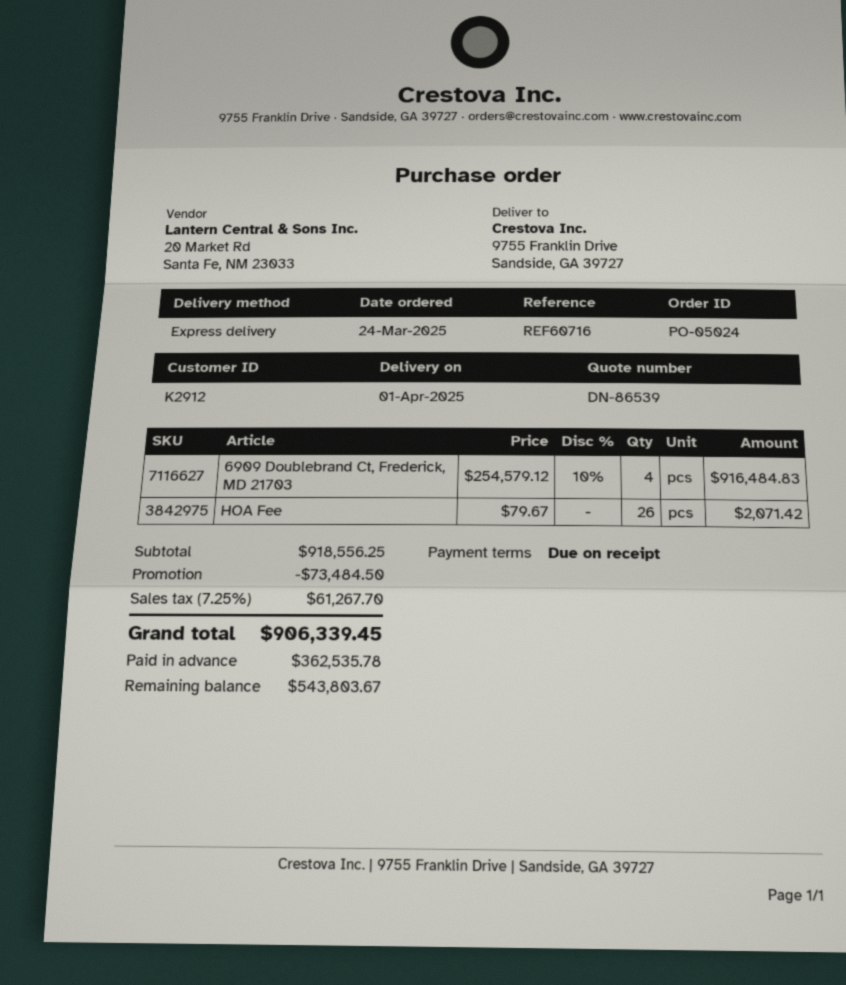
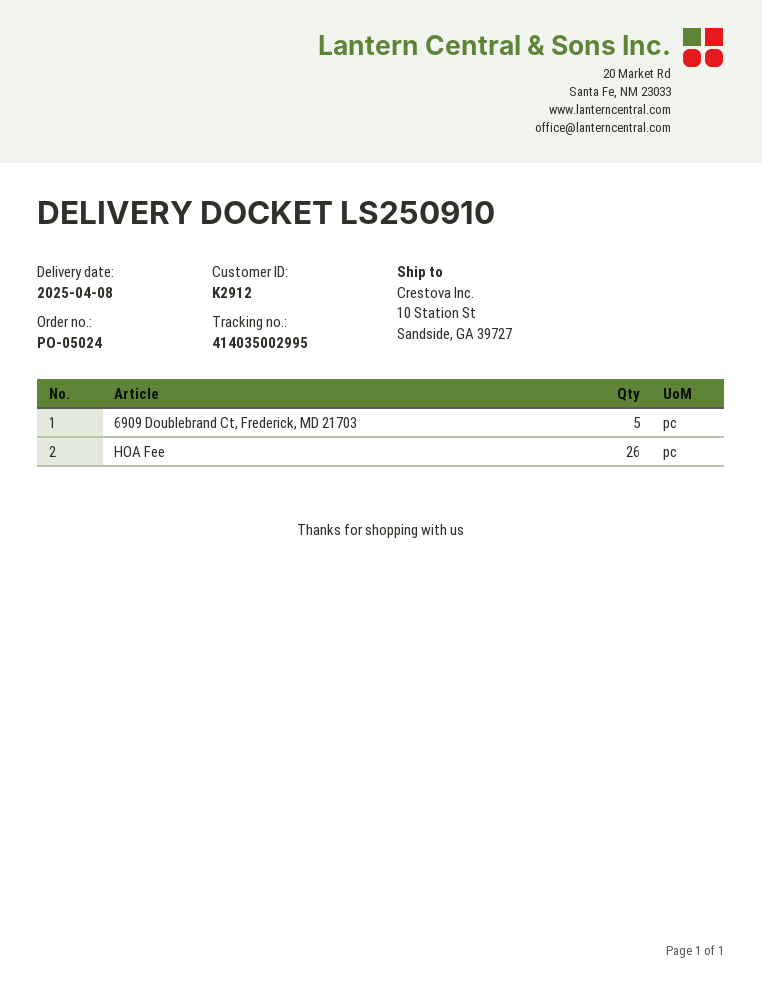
delivery date: 2025-04-01 -> 2025-04-08
ship to: 9755 Franklin Drive, Sandside, GA 39727 -> 10 Station St, Sandside, GA 39727
6909 Doublebrand Ct, Frederick, MD 21703: 4 -> 5

